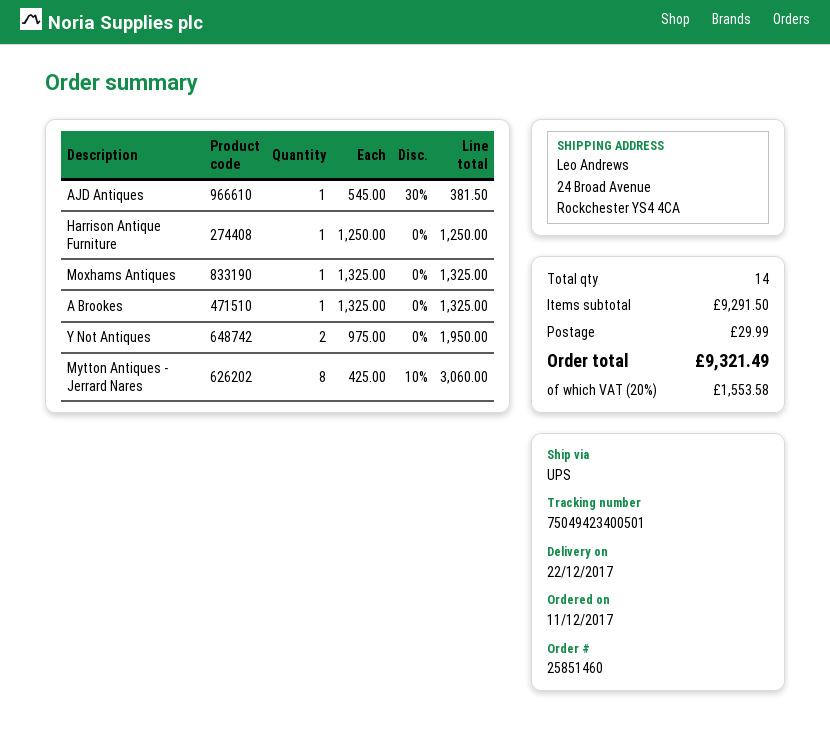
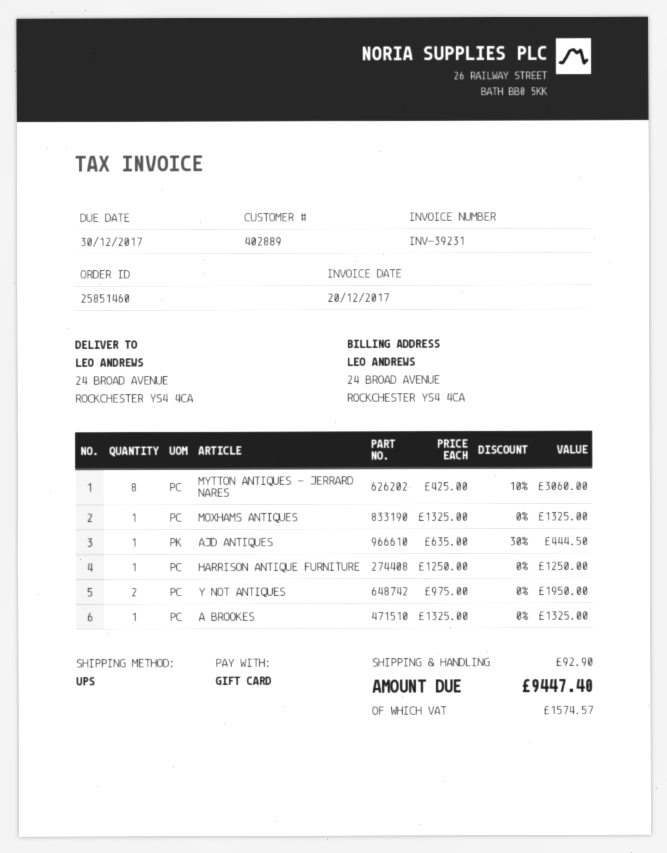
AJD Antiques: 1 x 545.00 - 30% = 381.50 -> 1 x 635.00 - 30% = 444.50
shipping: 29.99 -> 92.90
tax: 1553.58 -> 1574.57
total: 9321.49 -> 9447.40

